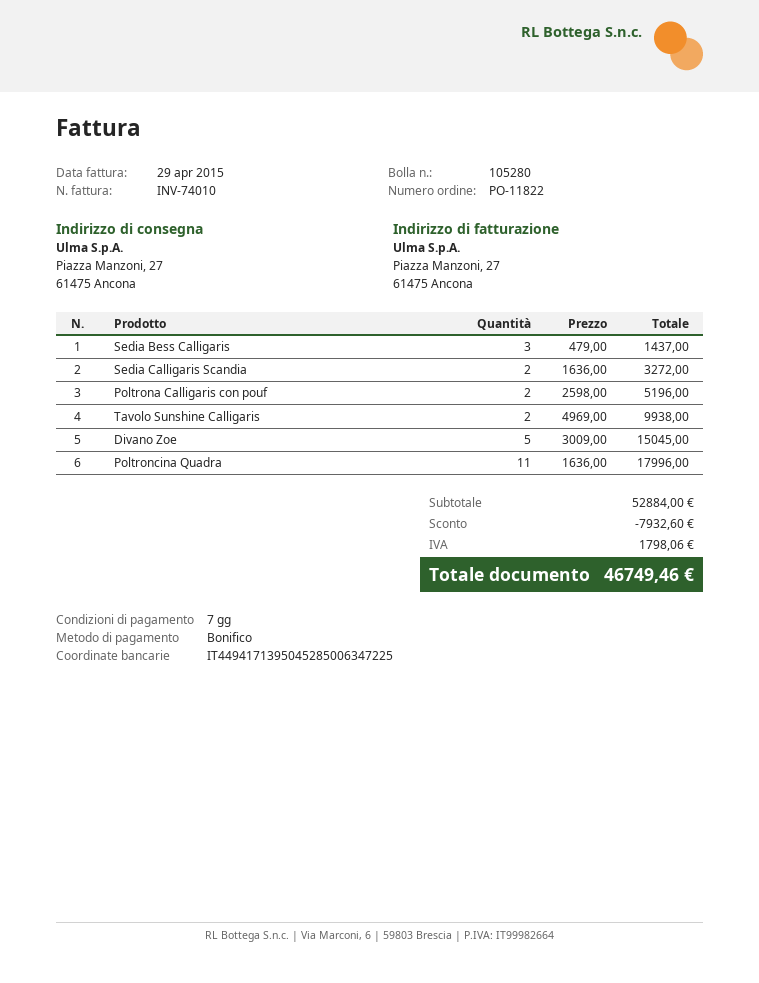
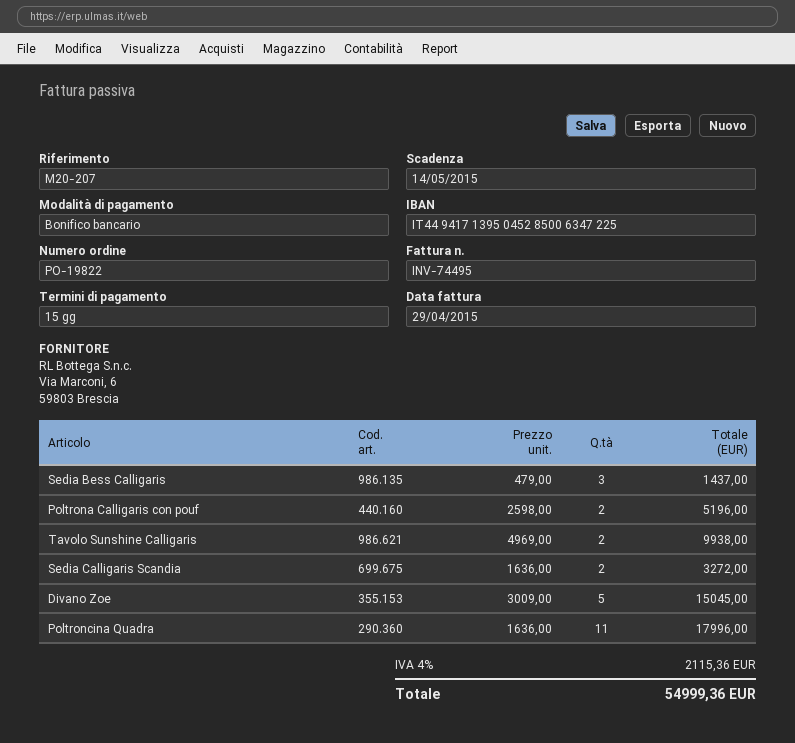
order number: PO-11822 -> PO-19822
invoice number: INV-74010 -> INV-74495
payment terms: 7 days -> 15 days
discount: 7932.60 -> none
tax: 1798.06 -> 2115.36
total: 46749.46 -> 54999.36

